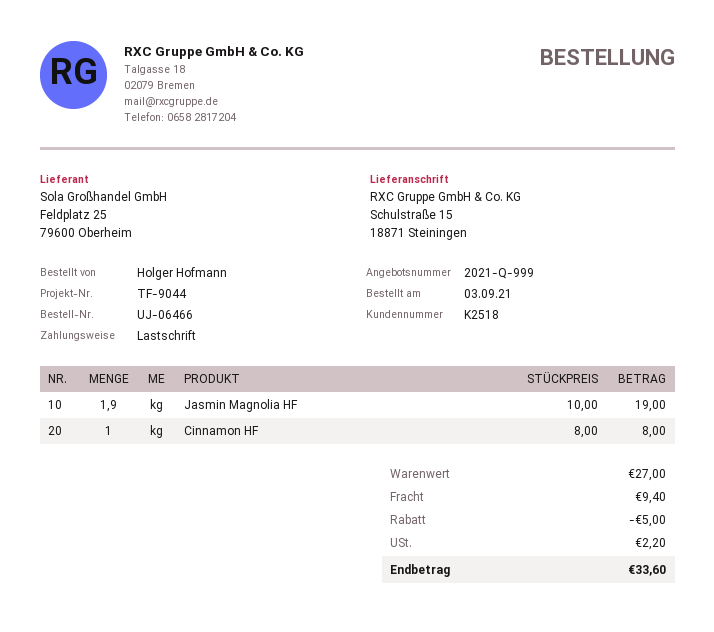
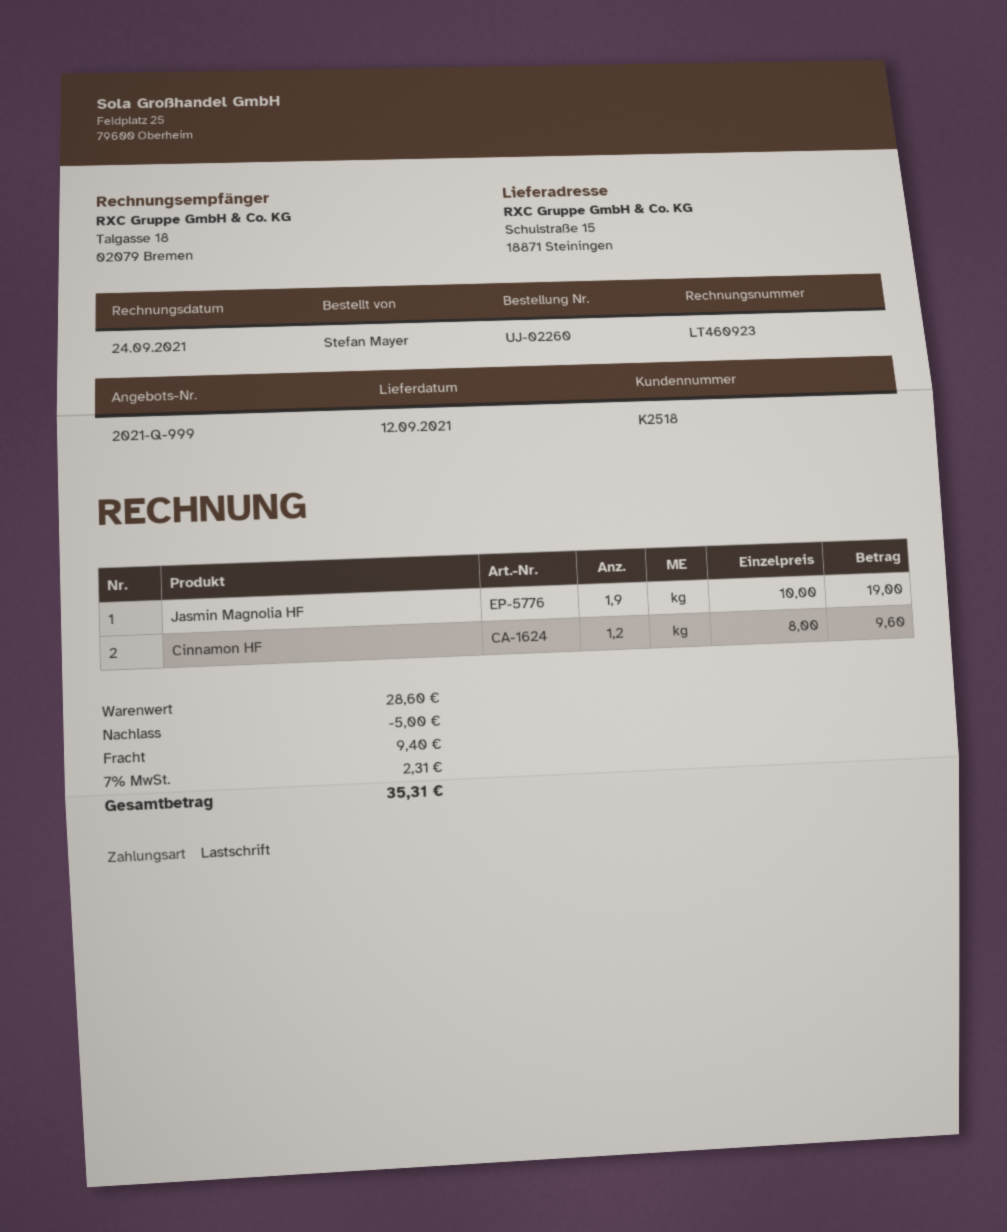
order number: UJ-06466 -> UJ-02260
ordered by: Holger Hofmann -> Stefan Mayer
Cinnamon HF: 1 x 8.00 = 8.00 -> 1.2 x 8.00 = 9.60
subtotal: 27.00 -> 28.60
tax: 2.20 -> 2.31
total: 33.60 -> 35.31

